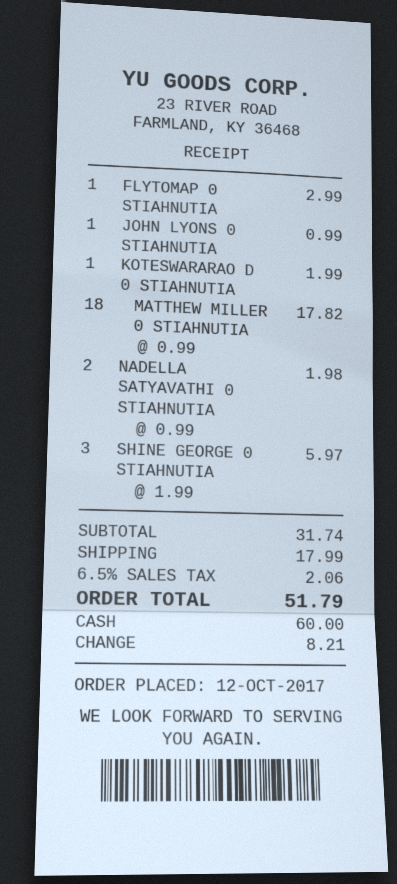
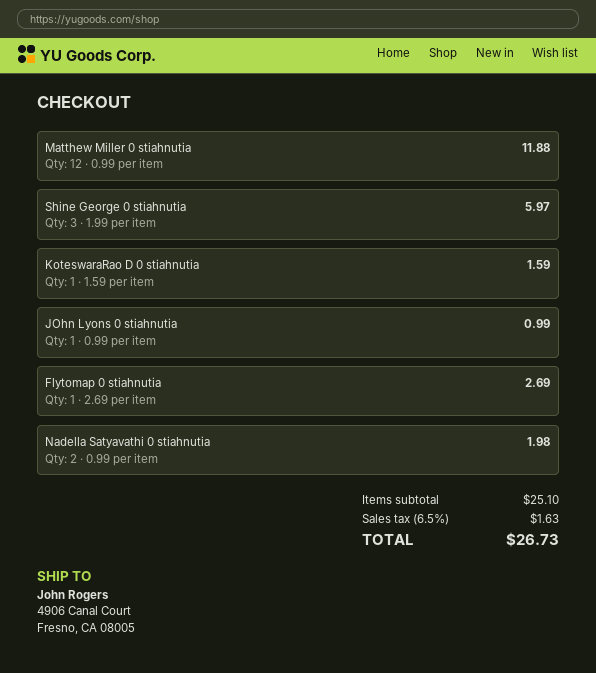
FLYTOMAP 0 STIAHNUTIA: 1 x 2.99 = 2.99 -> 1 x 2.69 = 2.69
KOTESWARARAO D 0 STIAHNUTIA: 1 x 1.99 = 1.99 -> 1 x 1.59 = 1.59
MATTHEW MILLER 0 STIAHNUTIA: 18 x 0.99 = 17.82 -> 12 x 0.99 = 11.88
subtotal: 31.74 -> 25.10
shipping: 17.99 -> none
tax: 6.5% = 2.06 -> 6.5% = 1.63
total: 51.79 -> 26.73

